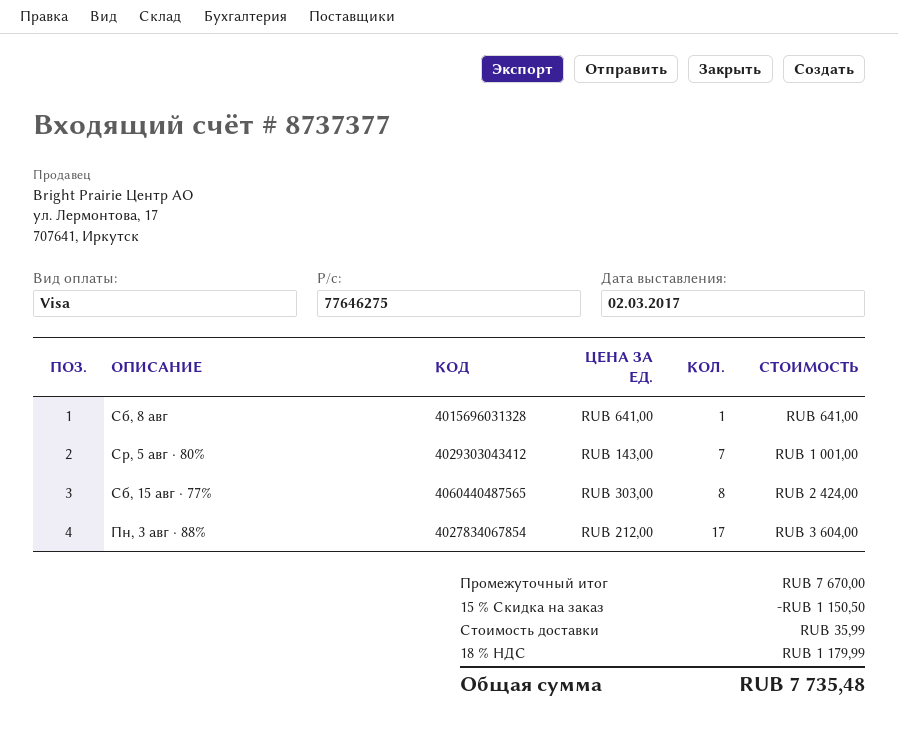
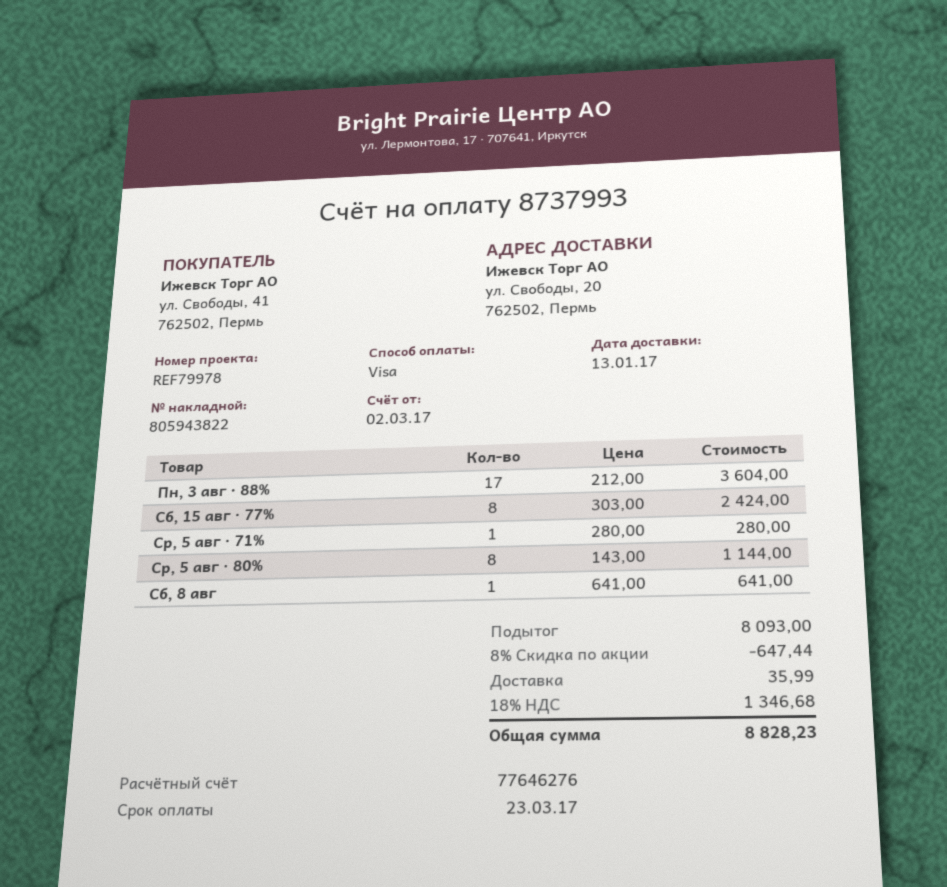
invoice number: 8737377 -> 8737993
bank account: 77646275 -> 77646276
Ср, 5 авг · 80%: 7 x 143.00 = 1001.00 -> 8 x 143.00 = 1144.00
Ср, 5 авг · 71%: none -> 1 x 280.00 = 280.00
subtotal: 7670.00 -> 8093.00
discount: 15% = 1150.50 -> 8% = 647.44
tax: 18% = 1179.99 -> 18% = 1346.68
total: 7735.48 -> 8828.23

